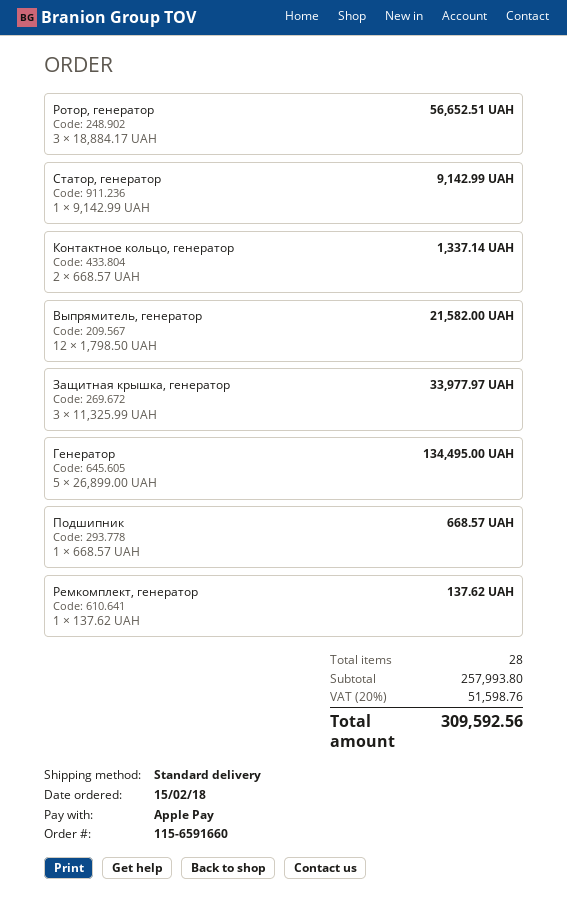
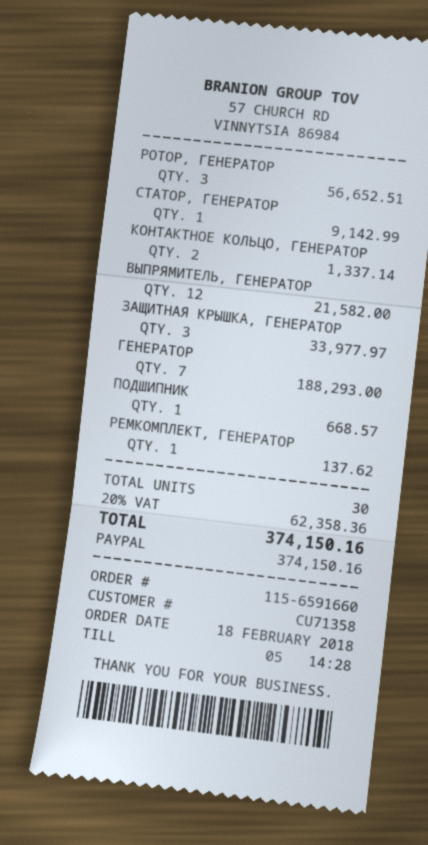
order date: 2018-02-15 -> 2018-02-18
payment method: Apple Pay -> PayPal
Генератор: 5 for 134495.00 -> 7 for 188293.00
total quantity: 28 -> 30
tax: 20% = 51598.76 -> 20% = 62358.36
total: 309592.56 -> 374150.16

